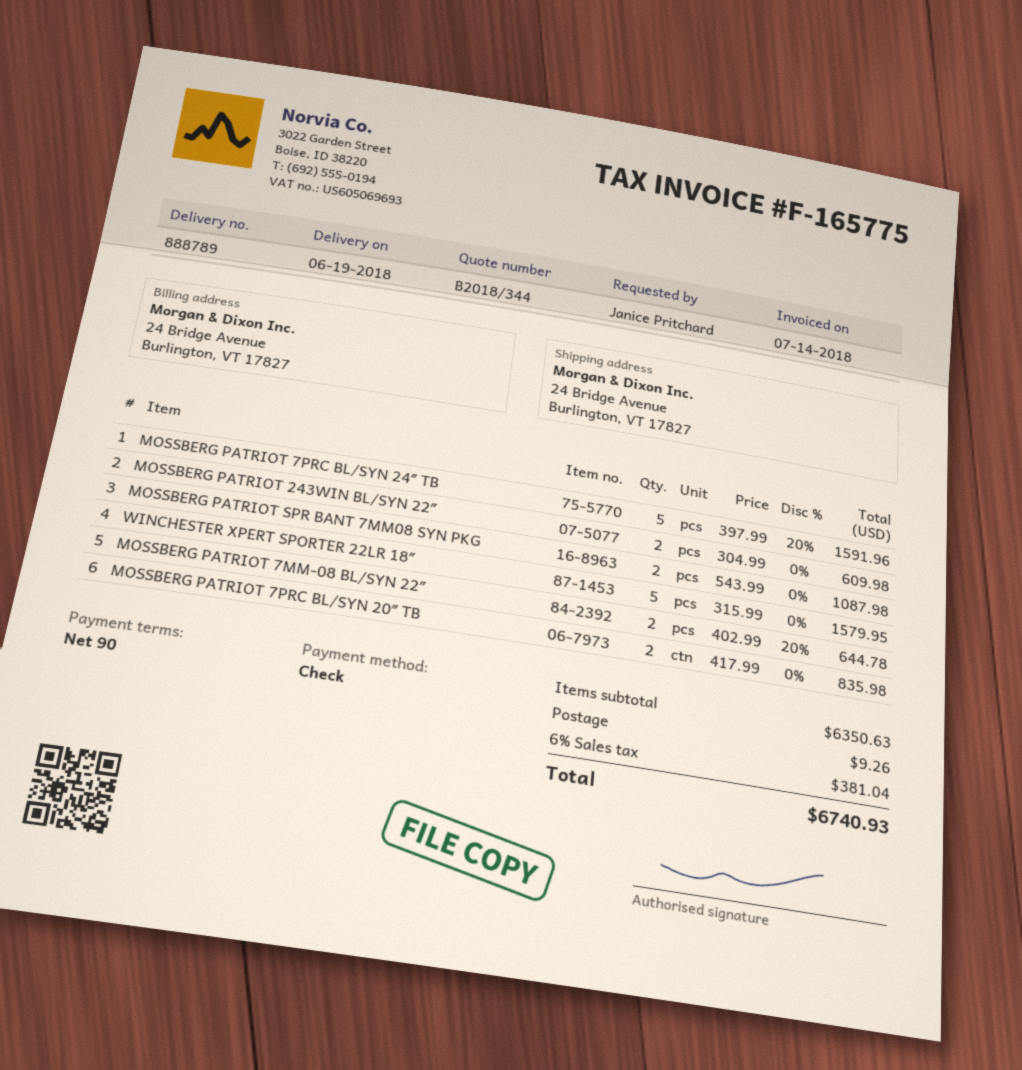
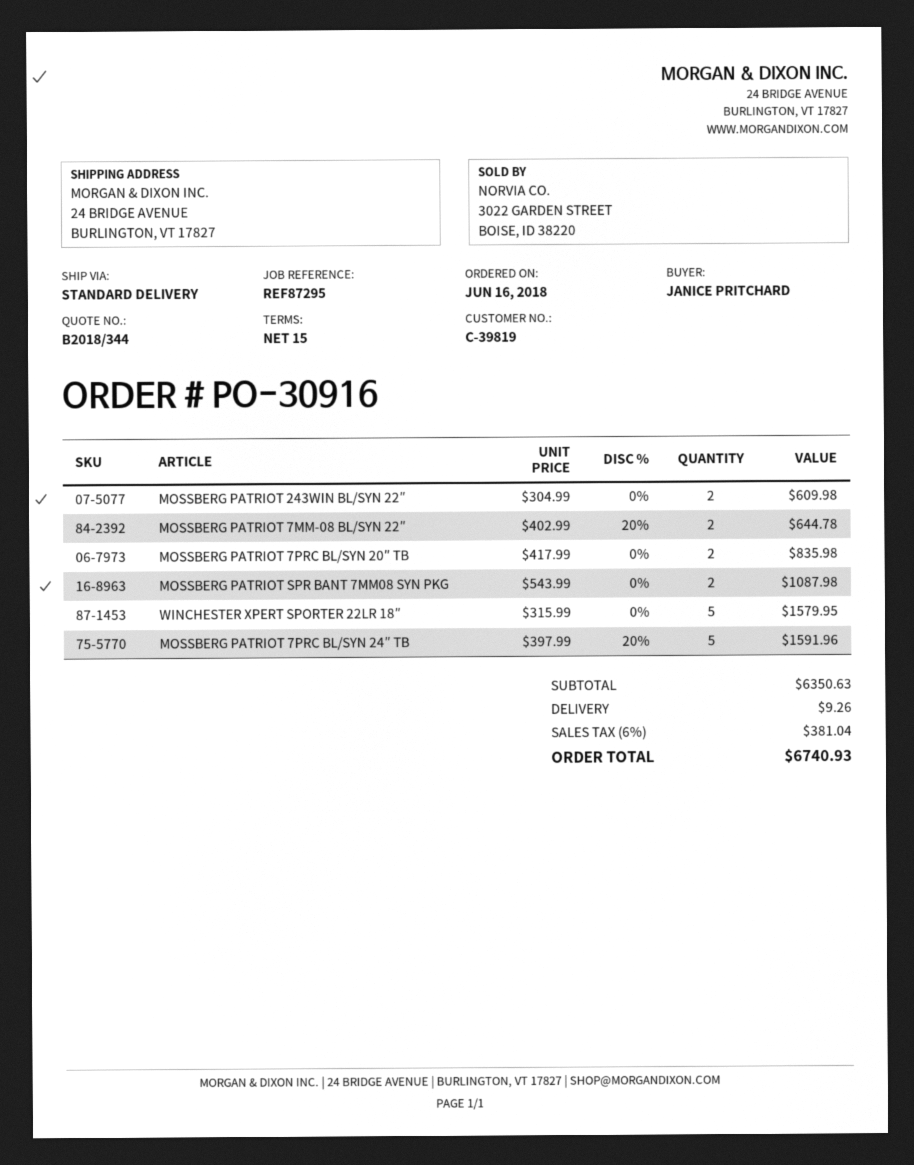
payment terms: 90 days -> 15 days

